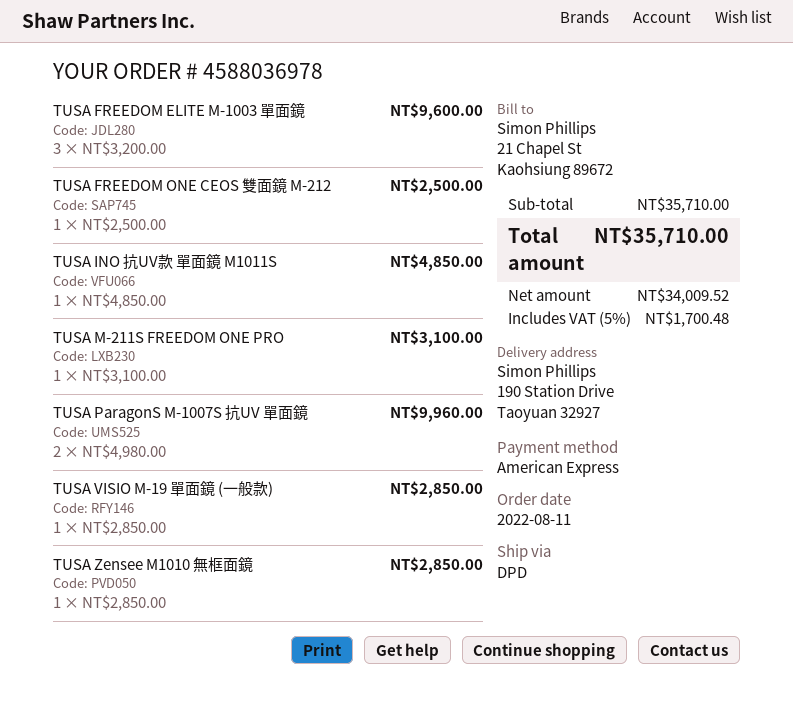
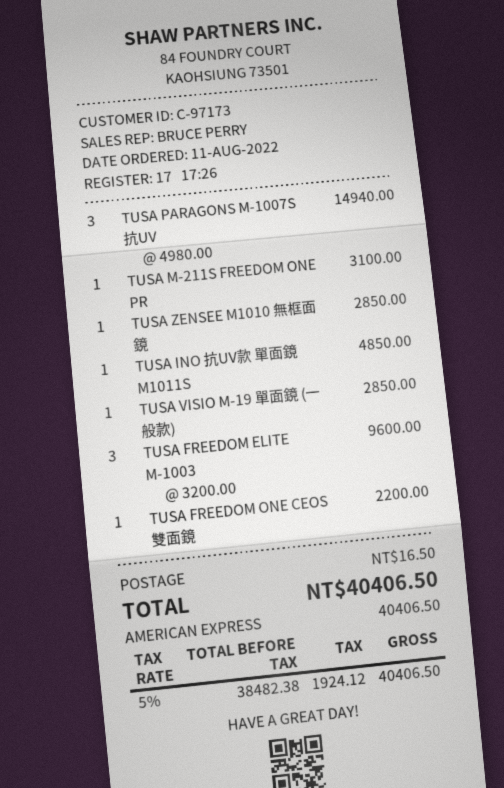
TUSA FREEDOM ONE CEOS 雙面鏡 M-212: 1 x 2500.00 = 2500.00 -> 1 x 2200.00 = 2200.00
TUSA ParagonS M-1007S 抗UV 單面鏡: 2 x 4980.00 = 9960.00 -> 3 x 4980.00 = 14940.00
shipping: none -> 16.50
net: 34009.52 -> 38482.38
tax: 5% = 1700.48 -> 5% = 1924.12
total: 35710.00 -> 40406.50

